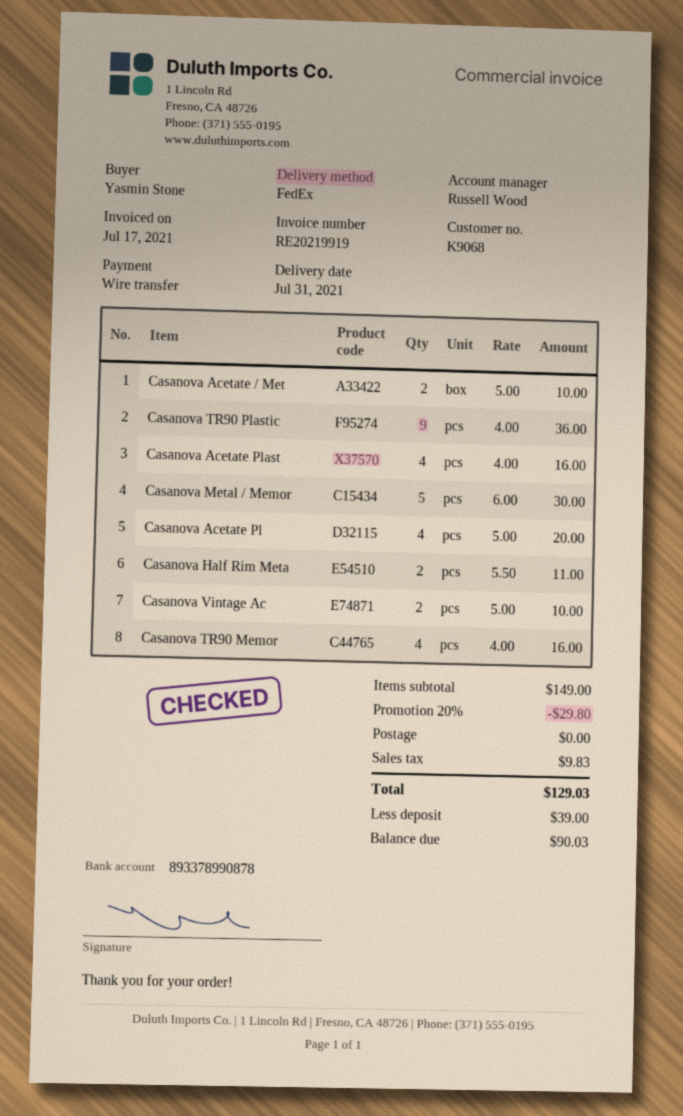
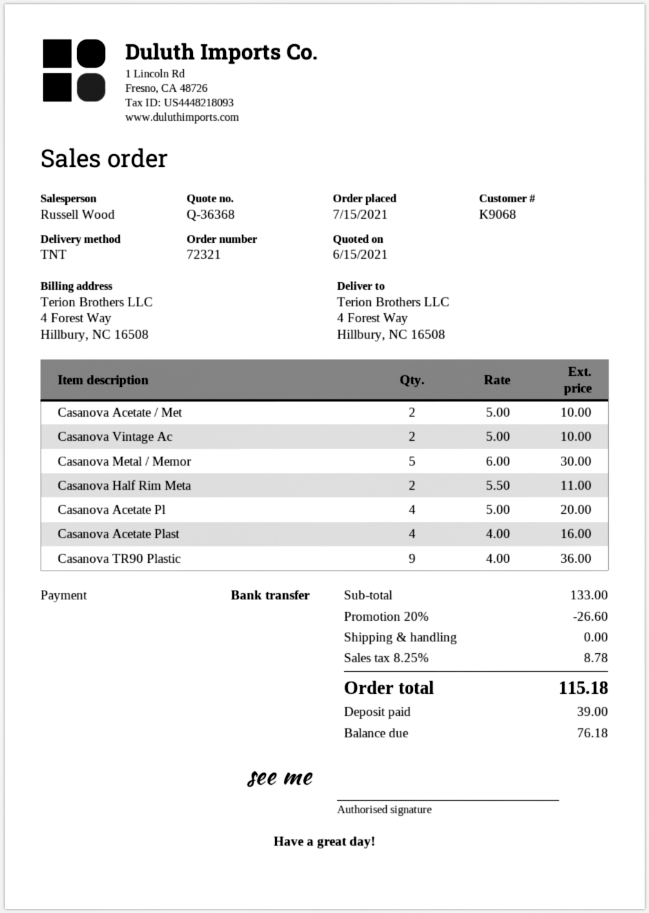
shipping method: FedEx -> TNT
Casanova TR90 Memor: 4 x 4.00 = 16.00 -> none
subtotal: 149.00 -> 133.00
discount: 20% = 29.80 -> 20% = 26.60
tax: 9.83 -> 8.78
total: 129.03 -> 115.18
balance: 90.03 -> 76.18

